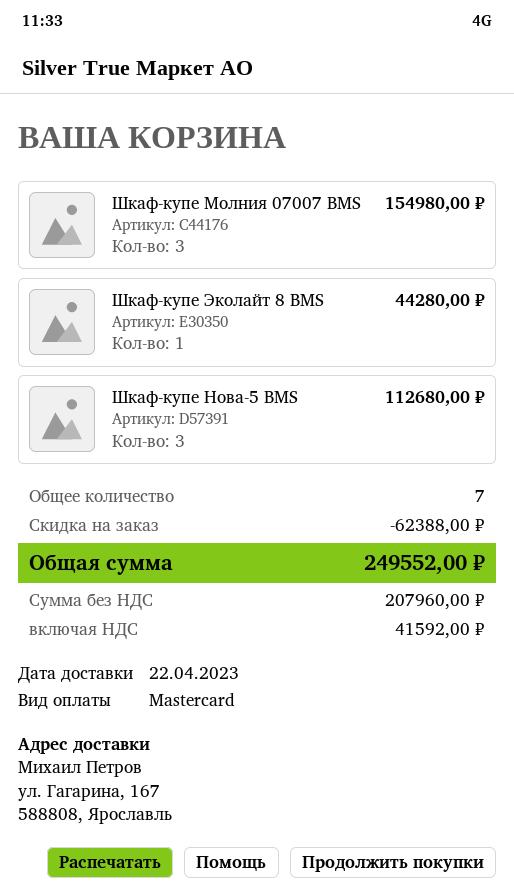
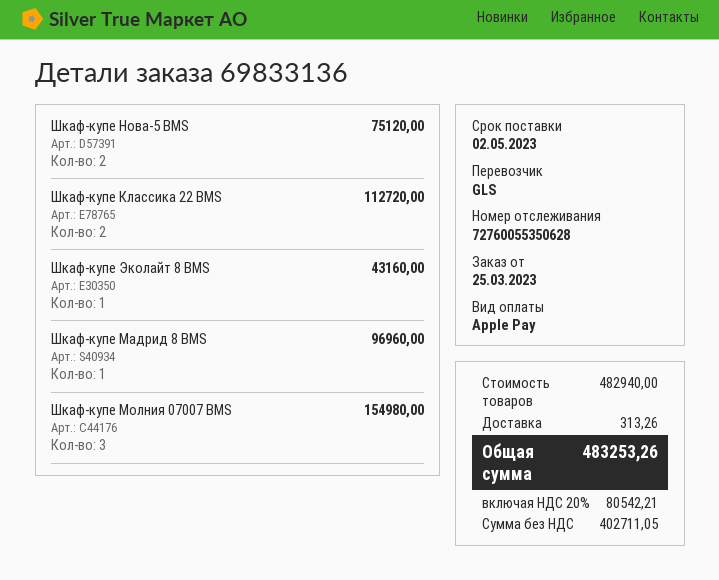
delivery date: 2023-04-22 -> 2023-05-02
payment method: Mastercard -> Apple Pay
Шкаф-купе Эколайт 8 BMS: 1 for 44280.00 -> 1 for 43160.00
Шкаф-купе Нова-5 BMS: 3 for 112680.00 -> 2 for 75120.00
Шкаф-купе Классика 22 BMS: none -> 2 for 112720.00
Шкаф-купе Мадрид 8 BMS: none -> 1 for 96960.00
discount: 62388.00 -> none
shipping: none -> 313.26
net: 207960.00 -> 402711.05
tax: 41592.00 -> 80542.21
total: 249552.00 -> 483253.26

